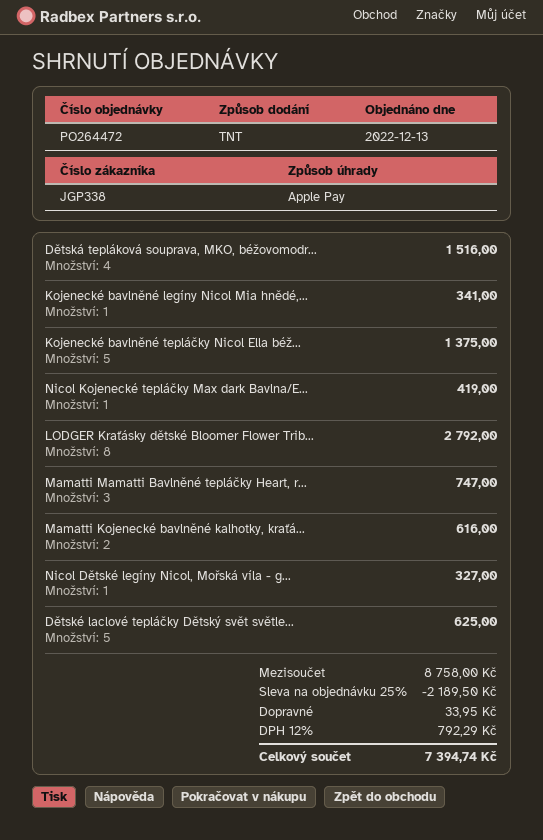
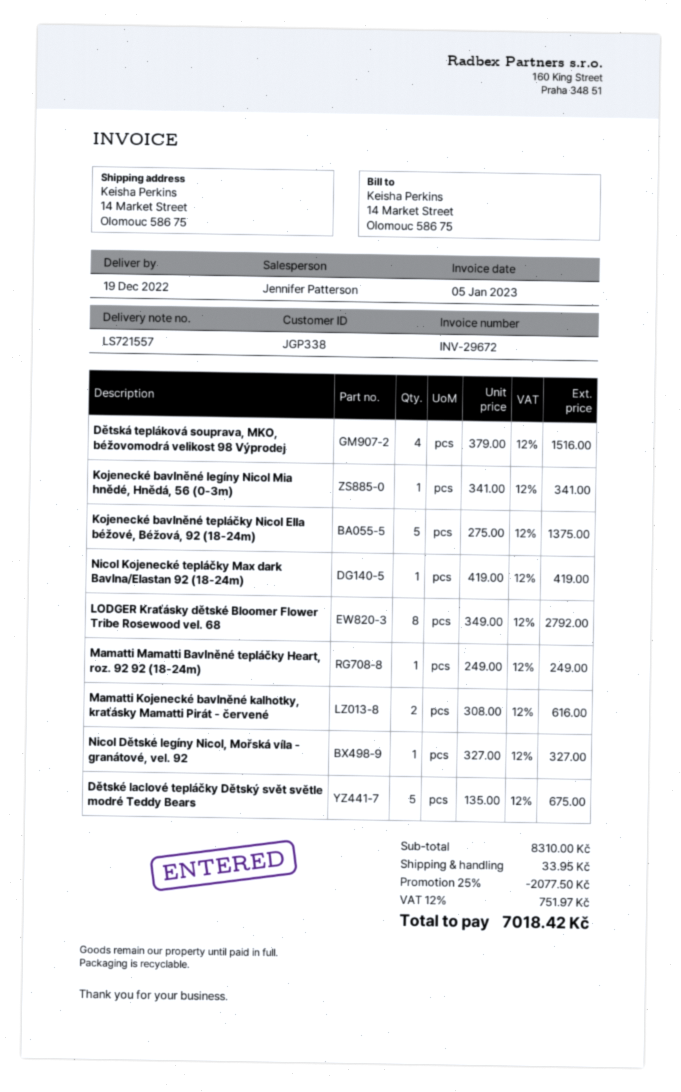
Mamatti Mamatti Bavlněné tepláčky Heart, r...: 3 for 747.00 -> 1 for 249.00
Dětské laclové tepláčky Dětský svět světle...: 5 for 625.00 -> 5 for 675.00
subtotal: 8758.00 -> 8310.00
discount: 25% = 2189.50 -> 25% = 2077.50
tax: 12% = 792.29 -> 12% = 751.97
total: 7394.74 -> 7018.42

